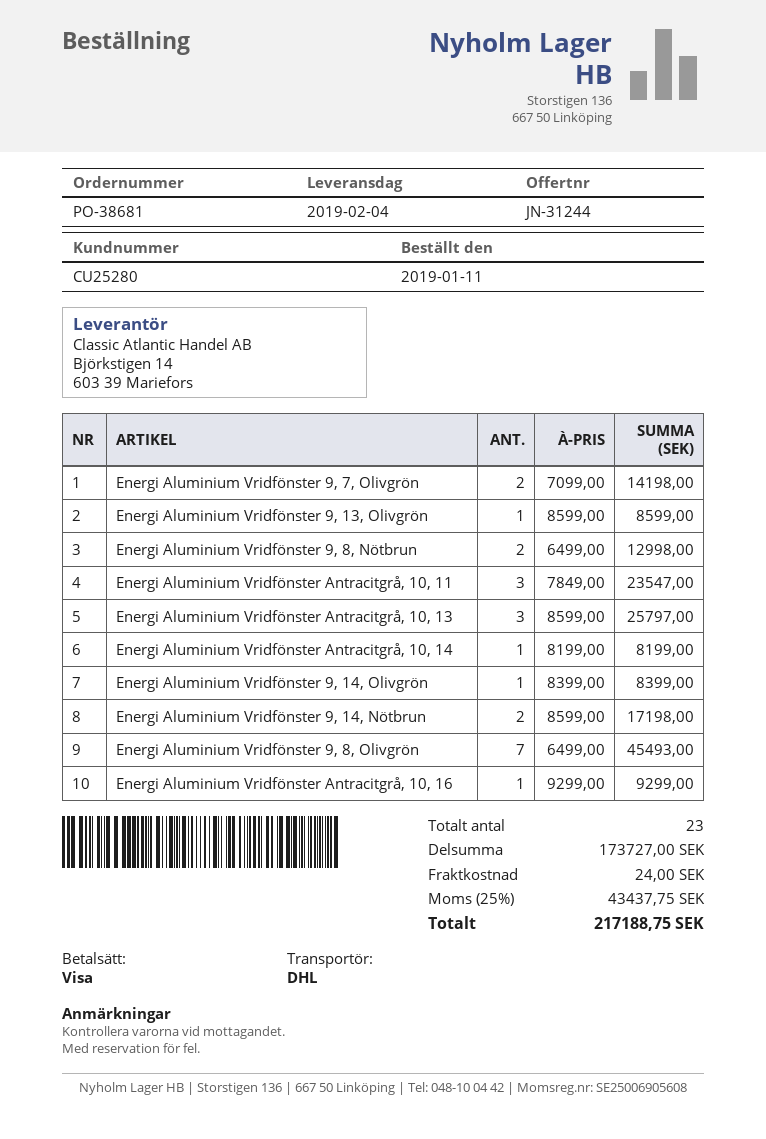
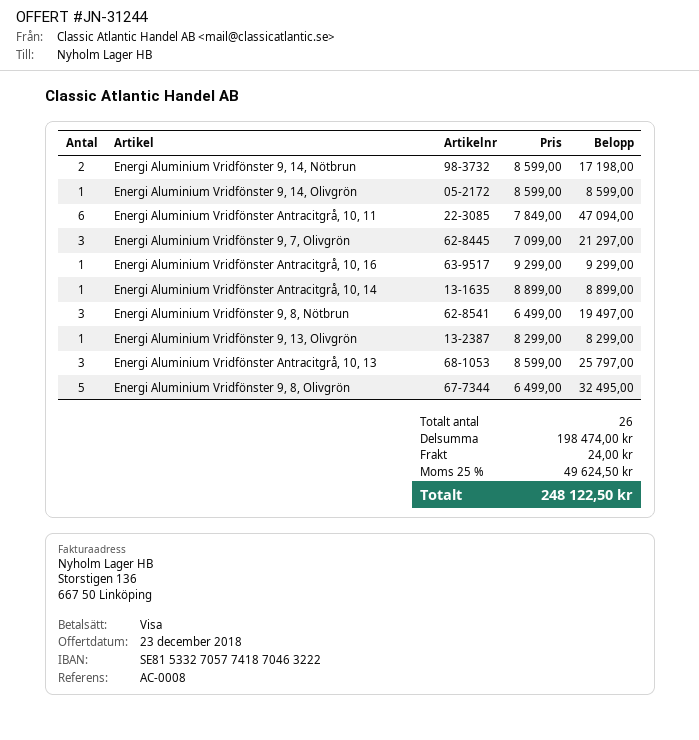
Energi Aluminium Vridfönster 9, 7, Olivgrön: 2 x 7099.00 = 14198.00 -> 3 x 7099.00 = 21297.00
Energi Aluminium Vridfönster 9, 13, Olivgrön: 1 x 8599.00 = 8599.00 -> 1 x 8299.00 = 8299.00
Energi Aluminium Vridfönster 9, 8, Nötbrun: 2 x 6499.00 = 12998.00 -> 3 x 6499.00 = 19497.00
Energi Aluminium Vridfönster Antracitgrå, 10, 11: 3 x 7849.00 = 23547.00 -> 6 x 7849.00 = 47094.00
Energi Aluminium Vridfönster Antracitgrå, 10, 14: 1 x 8199.00 = 8199.00 -> 1 x 8899.00 = 8899.00
Energi Aluminium Vridfönster 9, 14, Olivgrön: 1 x 8399.00 = 8399.00 -> 1 x 8599.00 = 8599.00
Energi Aluminium Vridfönster 9, 8, Olivgrön: 7 x 6499.00 = 45493.00 -> 5 x 6499.00 = 32495.00
total quantity: 23 -> 26
subtotal: 173727.00 -> 198474.00
tax: 25% = 43437.75 -> 25% = 49624.50
total: 217188.75 -> 248122.50

